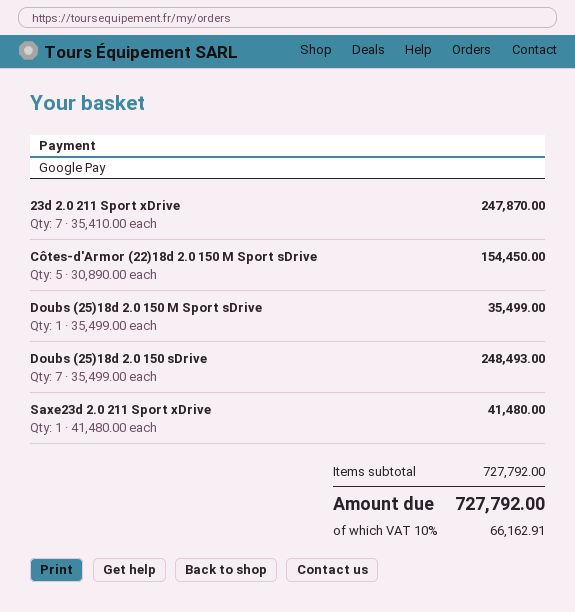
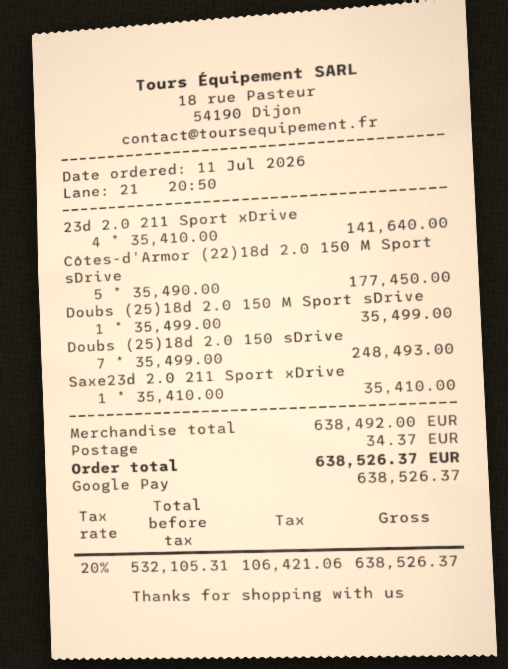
23d 2.0 211 Sport xDrive: 7 x 35410.00 = 247870.00 -> 4 x 35410.00 = 141640.00
Côtes-d'Armor (22)18d 2.0 150 M Sport sDrive: 5 x 30890.00 = 154450.00 -> 5 x 35490.00 = 177450.00
Saxe23d 2.0 211 Sport xDrive: 1 x 41480.00 = 41480.00 -> 1 x 35410.00 = 35410.00
subtotal: 727792.00 -> 638492.00
shipping: none -> 34.37
tax: 10% = 66162.91 -> 20% = 106421.06
total: 727792.00 -> 638526.37

